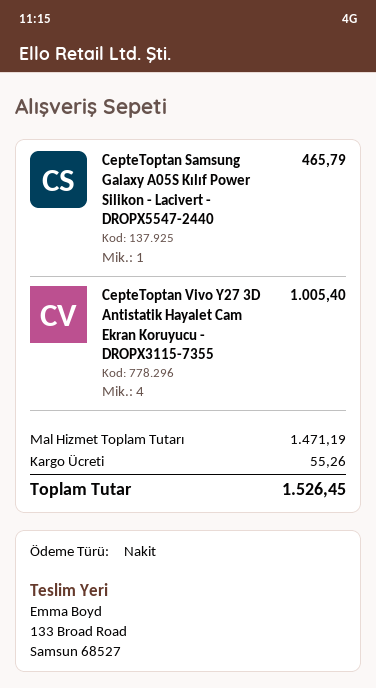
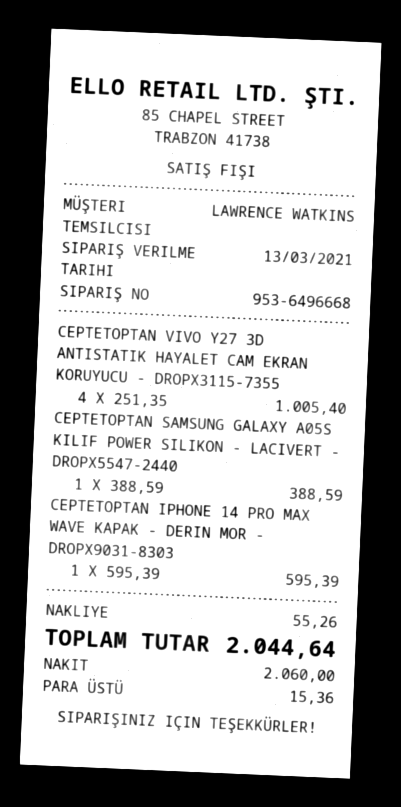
CepteToptan Samsung Galaxy A05S Kılıf Power Silikon - Lacivert - DROPX5547-2440: 1 for 465.79 -> 1 for 388.59
CEPTETOPTAN IPHONE 14 PRO MAX WAVE KAPAK - DERIN MOR - DROPX9031-8303: none -> 1 for 595.39
total: 1526.45 -> 2044.64

